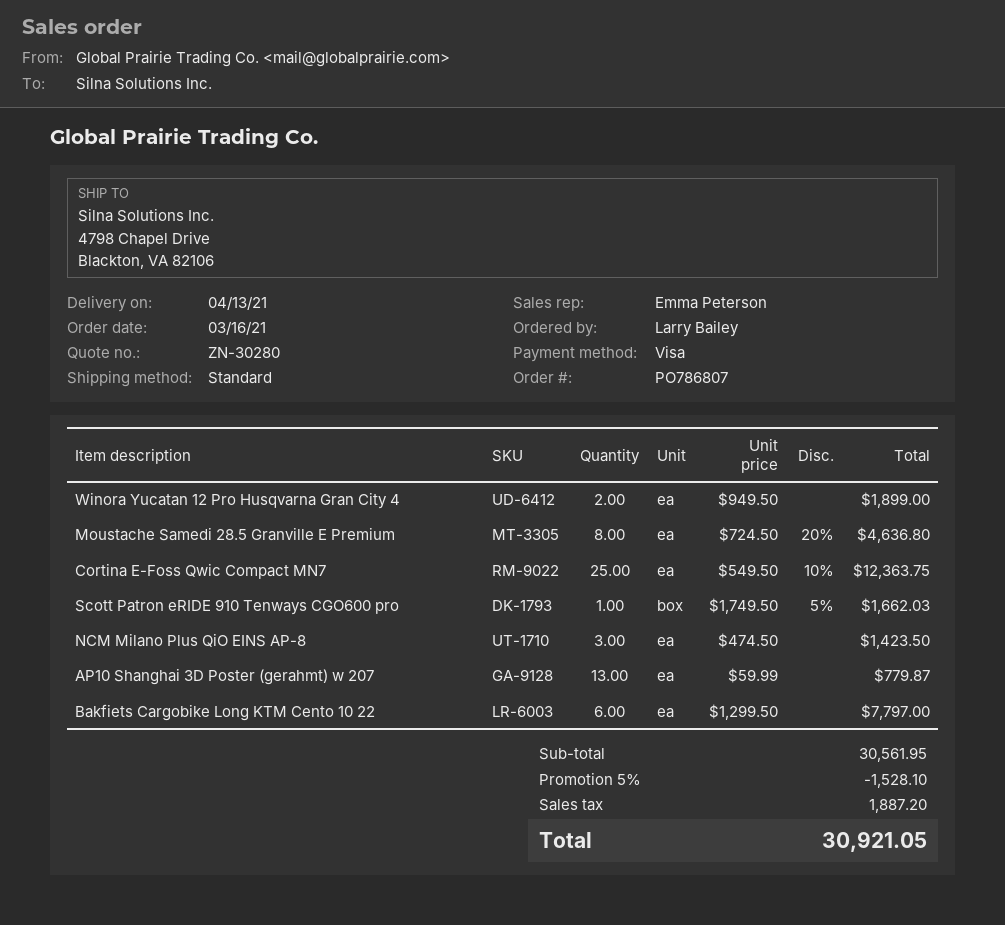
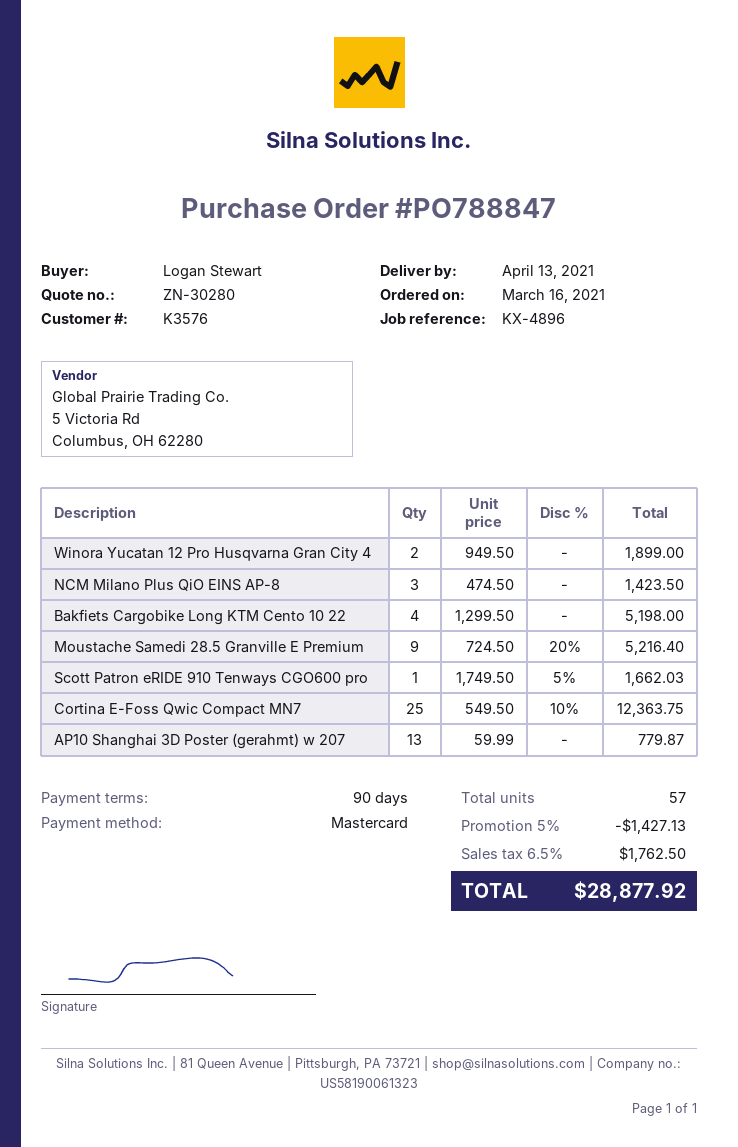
order number: PO786807 -> PO788847
ordered by: Larry Bailey -> Logan Stewart
payment method: Visa -> Mastercard
Moustache Samedi 28.5 Granville E Premium: 8 x 724.50 - 20% = 4636.80 -> 9 x 724.50 - 20% = 5216.40
Bakfiets Cargobike Long KTM Cento 10 22: 6 x 1299.50 = 7797.00 -> 4 x 1299.50 = 5198.00
discount: 5% = 1528.10 -> 5% = 1427.13
tax: 1887.20 -> 1762.50
total: 30921.05 -> 28877.92

